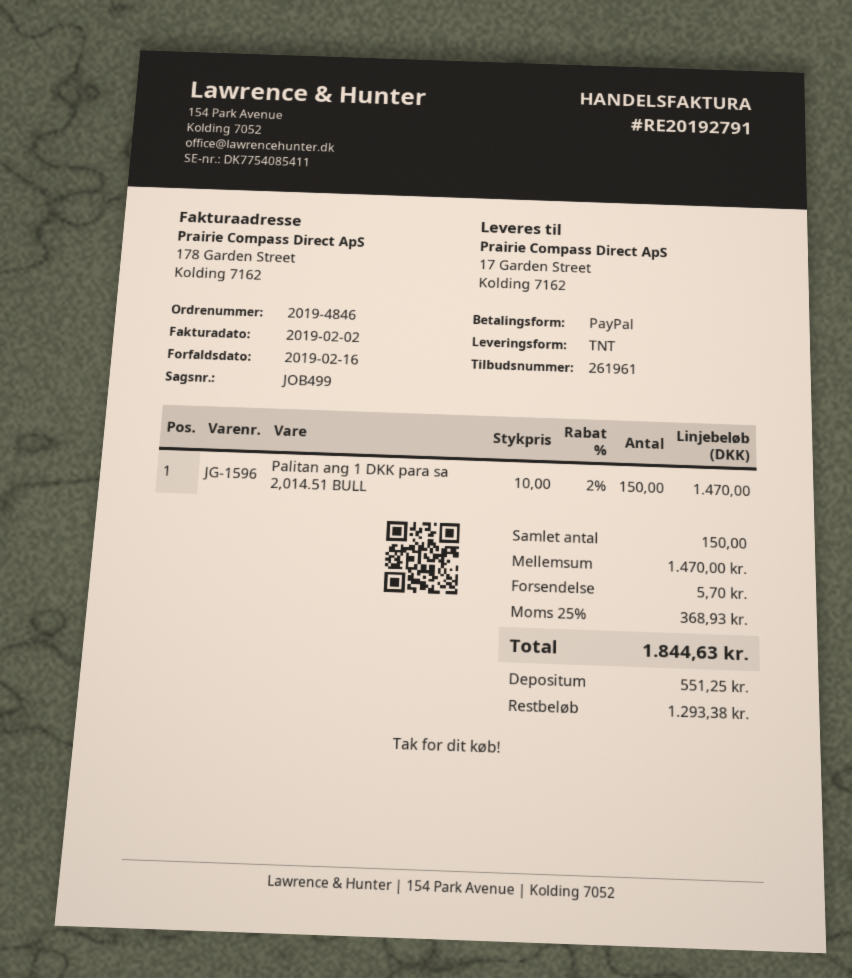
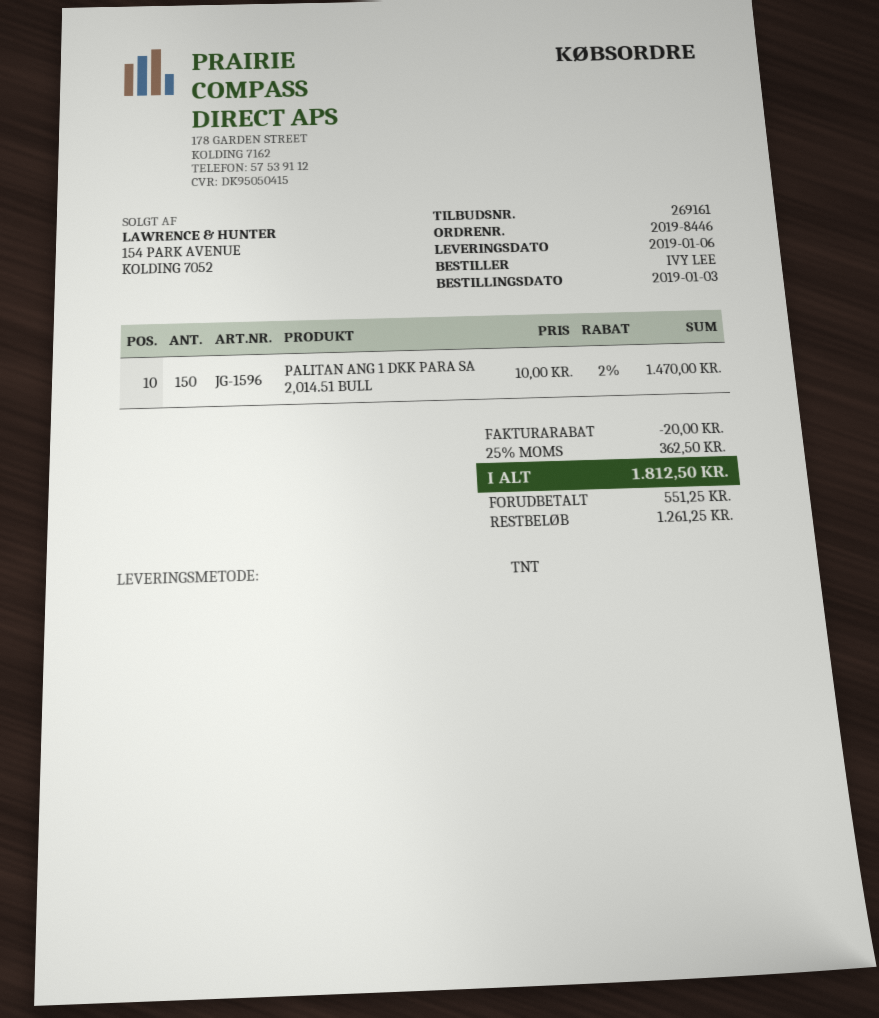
quote number: 261961 -> 269161
order number: 2019-4846 -> 2019-8446
discount: none -> 20.00
shipping: 5.70 -> none
tax: 25% = 368.93 -> 25% = 362.50
total: 1844.63 -> 1812.50
balance: 1293.38 -> 1261.25

